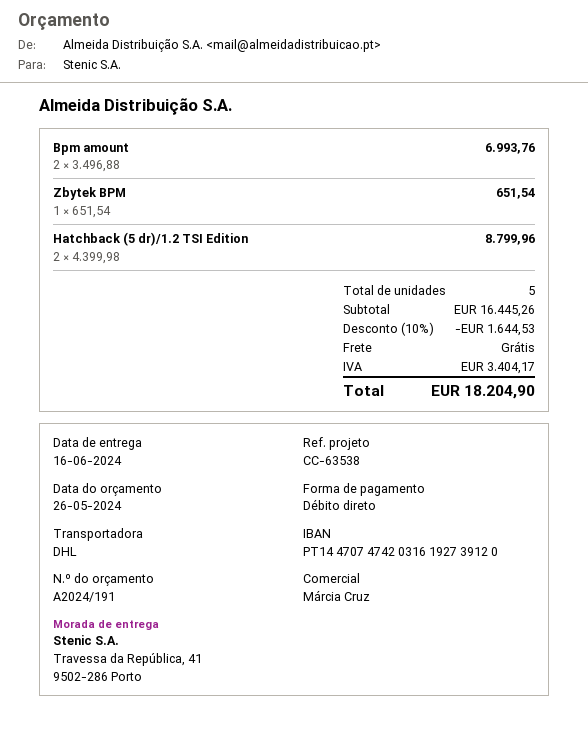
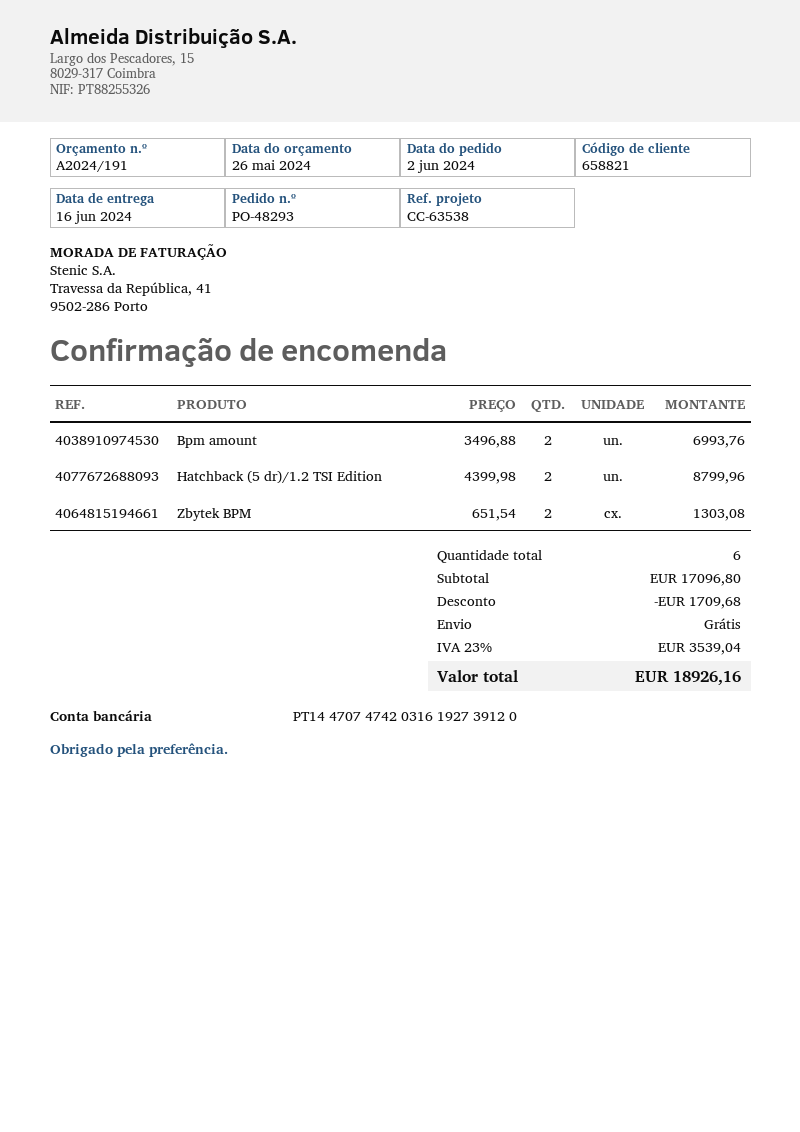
Zbytek BPM: 1 x 651.54 = 651.54 -> 2 x 651.54 = 1303.08
total quantity: 5 -> 6
subtotal: 16445.26 -> 17096.80
discount: 1644.53 -> 1709.68
tax: 3404.17 -> 3539.04
total: 18204.90 -> 18926.16

